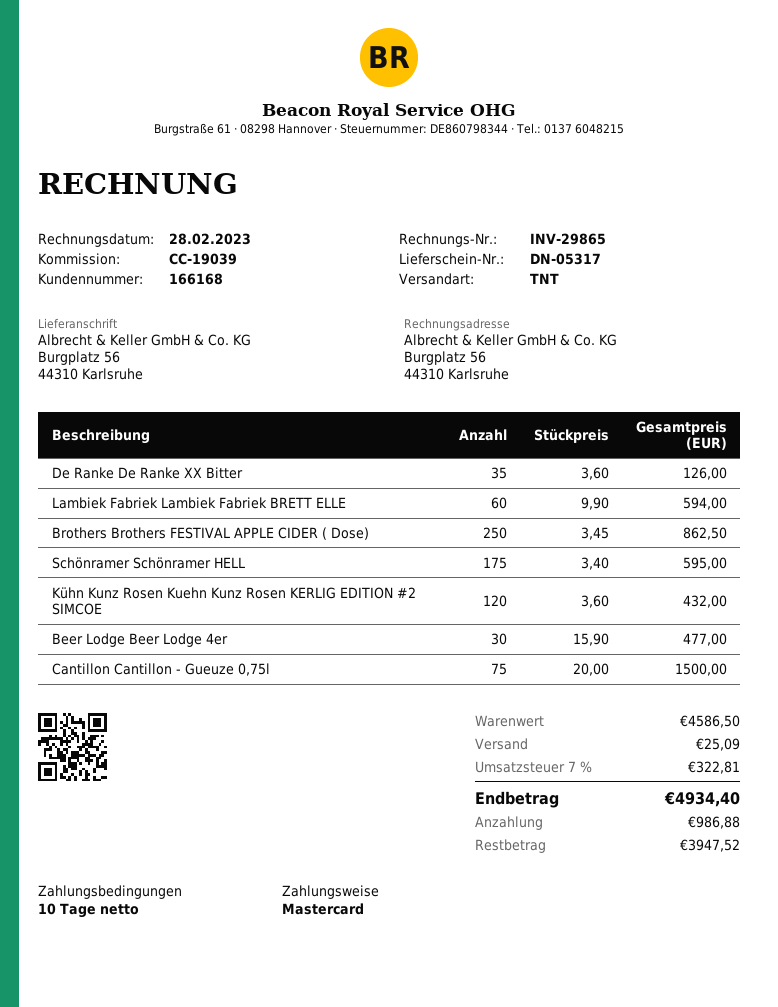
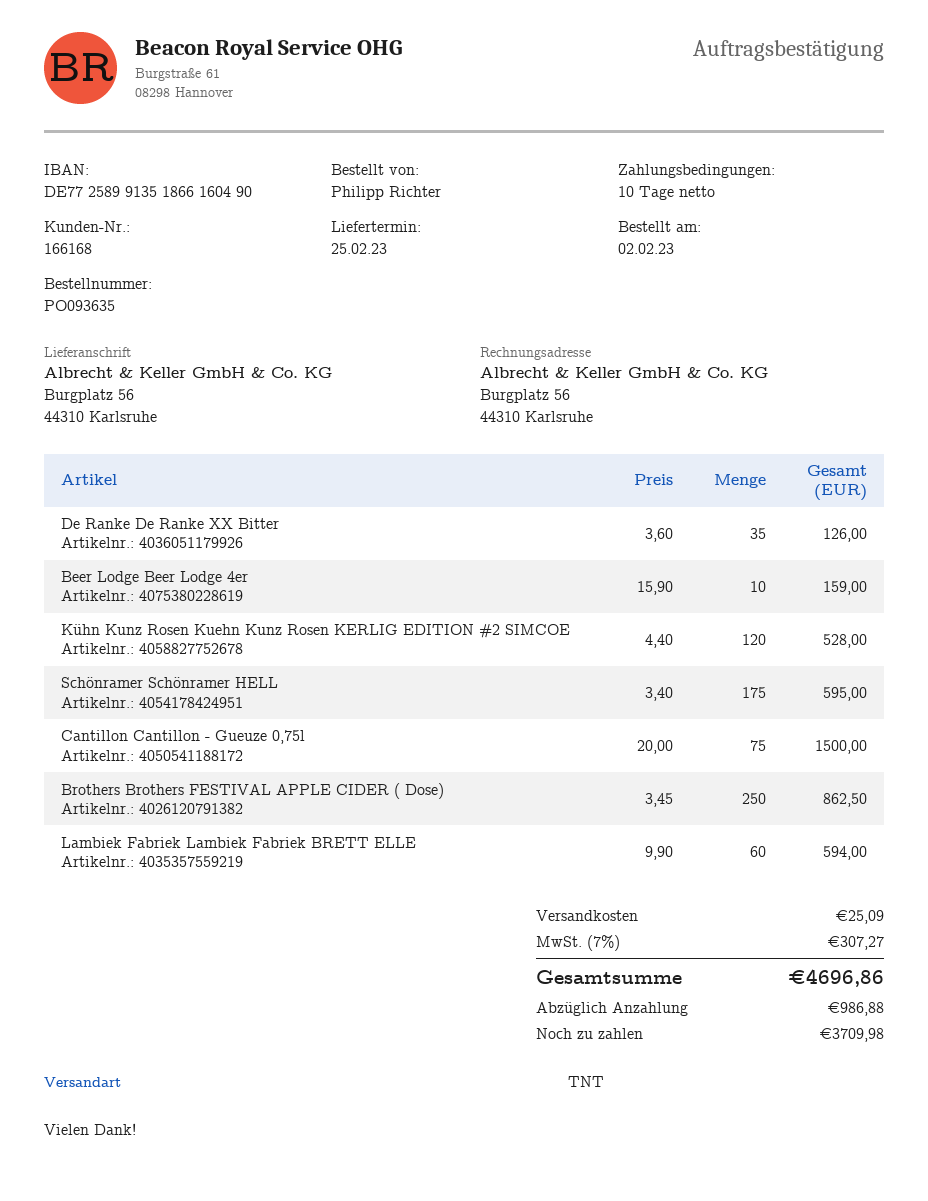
Kühn Kunz Rosen Kuehn Kunz Rosen KERLIG EDITION #2 SIMCOE: 120 x 3.60 = 432.00 -> 120 x 4.40 = 528.00
Beer Lodge Beer Lodge 4er: 30 x 15.90 = 477.00 -> 10 x 15.90 = 159.00
tax: 7% = 322.81 -> 7% = 307.27
total: 4934.40 -> 4696.86
balance: 3947.52 -> 3709.98

